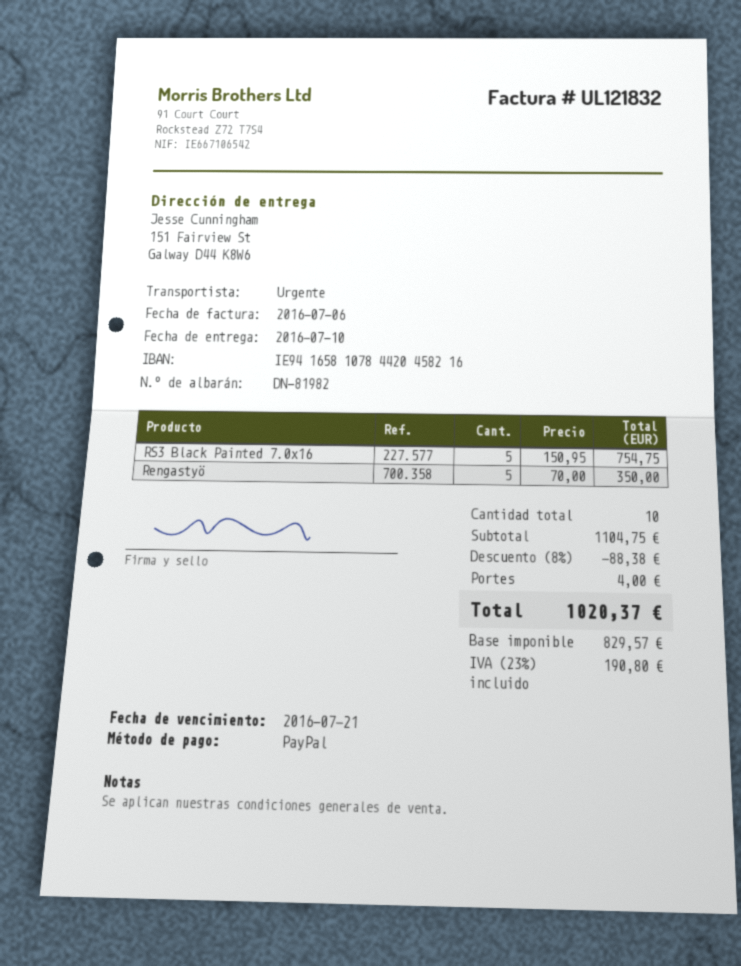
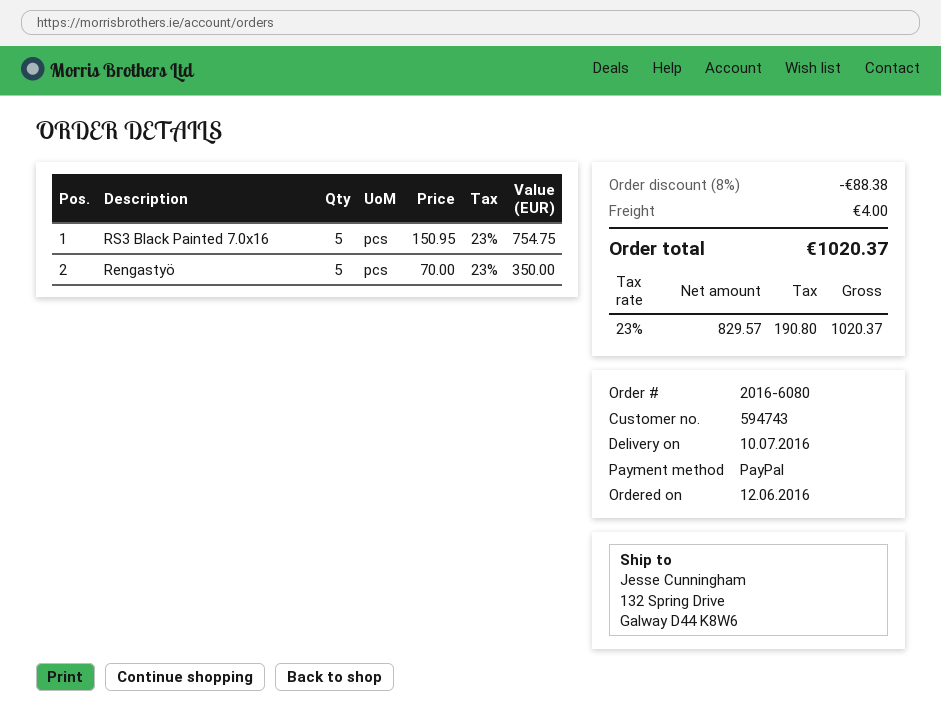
ship to: 151 Fairview St, Galway D44 K8W6 -> 132 Spring Drive, Galway D44 K8W6

